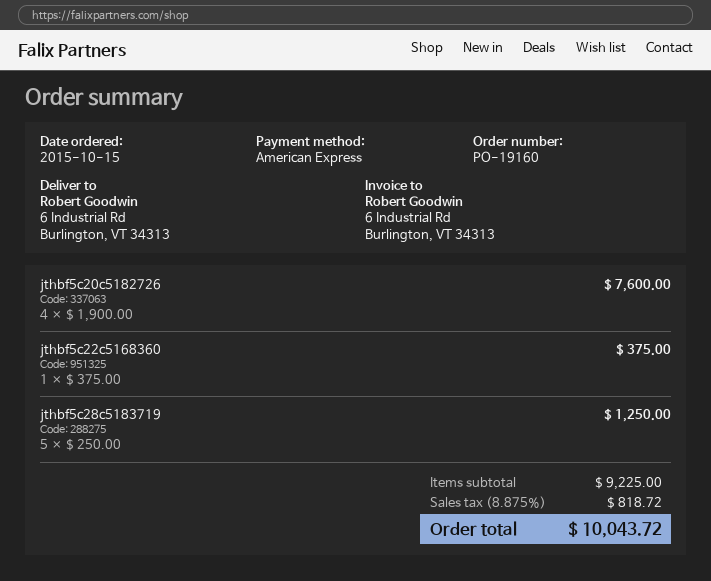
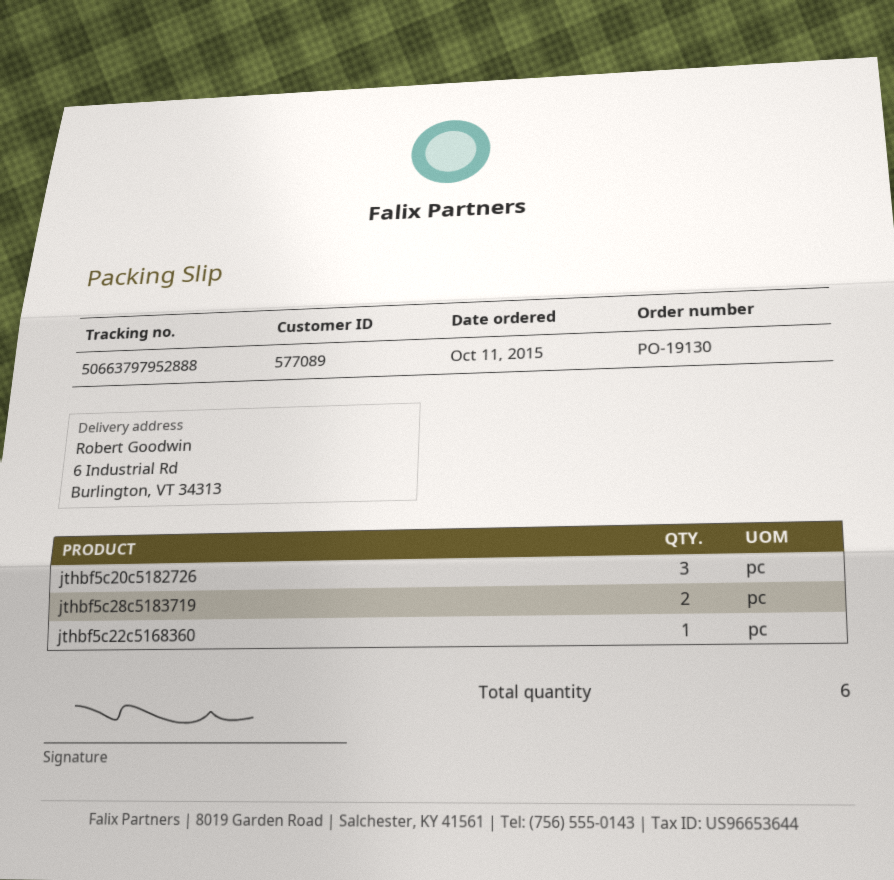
order number: PO-19160 -> PO-19130
order date: 2015-10-15 -> 2015-10-11
jthbf5c20c5182726: 4 -> 3
jthbf5c28c5183719: 5 -> 2

